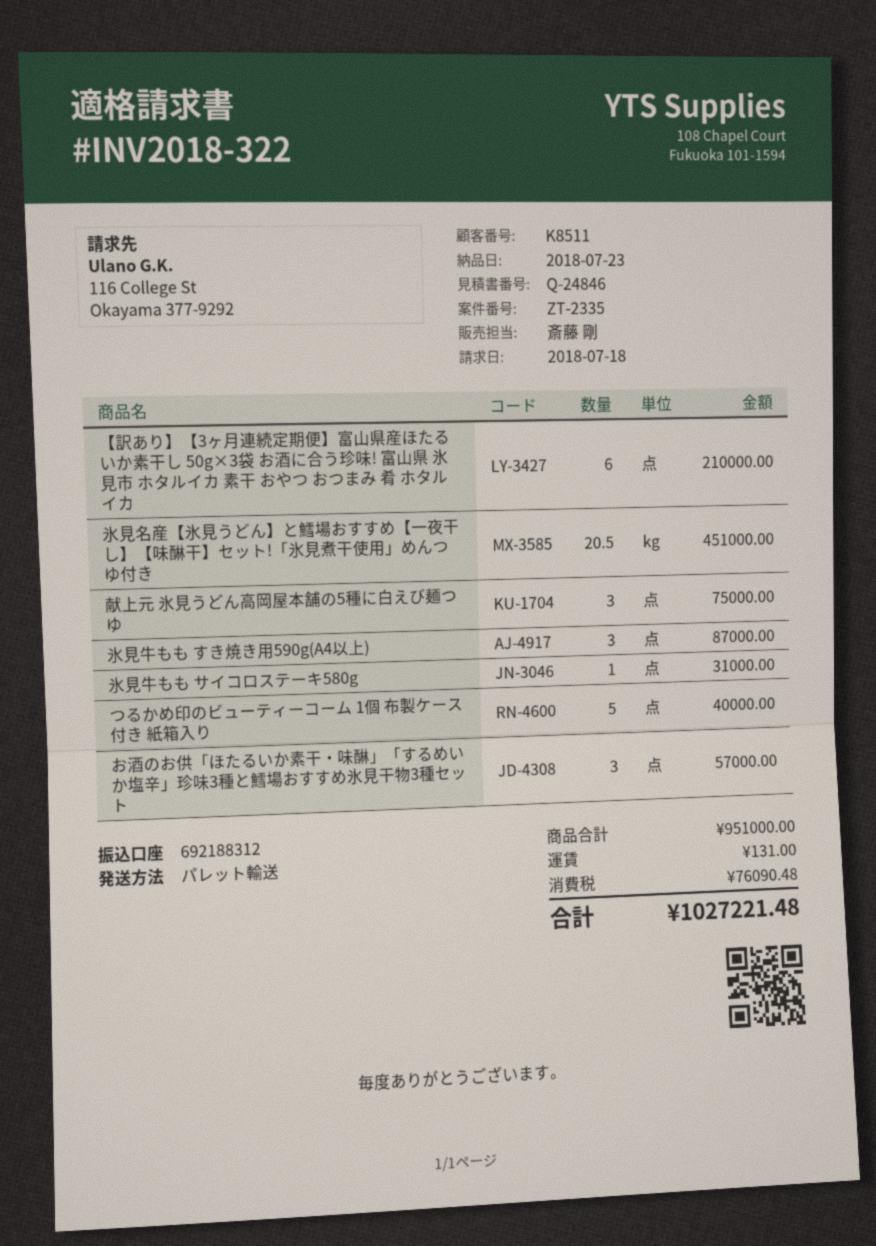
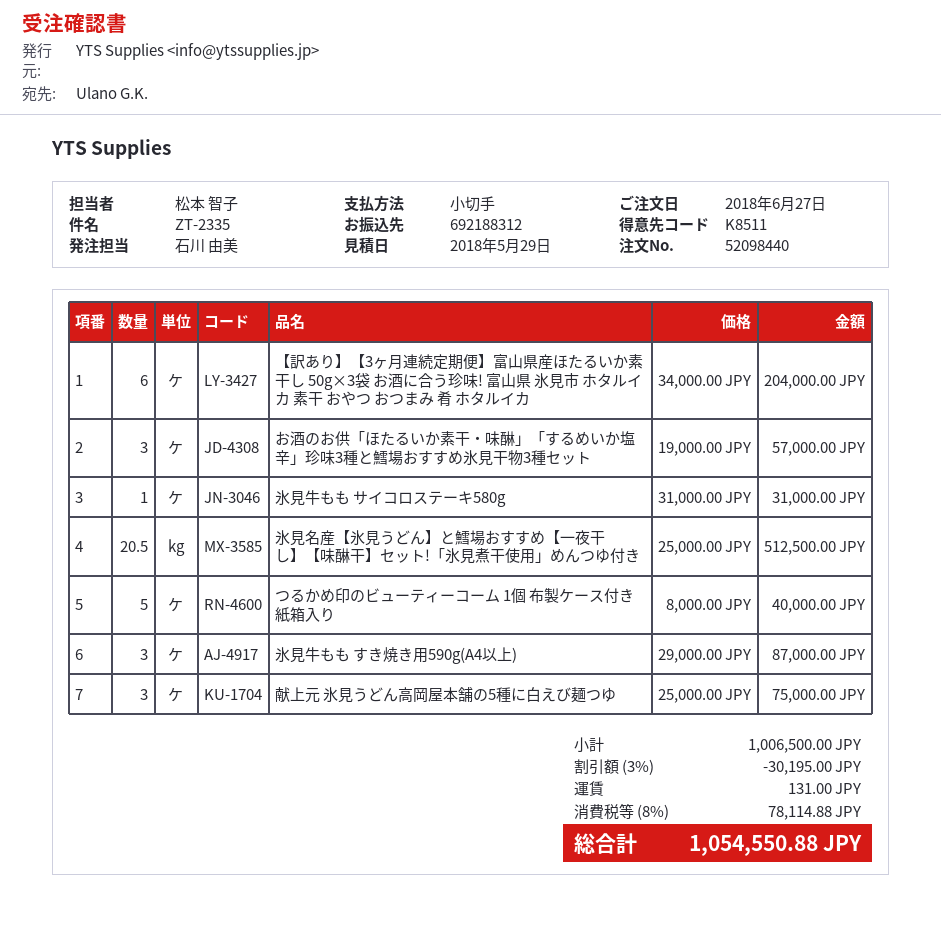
sales rep: 斎藤 剛 -> 松本 智子
【訳あり】【3ヶ月連続定期便】富山県産ほたるいか素干し 50g×3袋 お酒に合う珍味! 富山県 氷見市 ホタルイカ 素干 おやつ おつまみ 肴 ホタルイカ: 6 for 210000.00 -> 6 for 204000.00
氷見名産【氷見うどん】と鱈場おすすめ【一夜干し】【味醂干】セット!「氷見煮干使用」めんつゆ付き: 20.5 for 451000.00 -> 20.5 for 512500.00
subtotal: 951000.00 -> 1006500.00
discount: none -> 3% = 30195.00
tax: 76090.48 -> 78114.88
total: 1027221.48 -> 1054550.88

